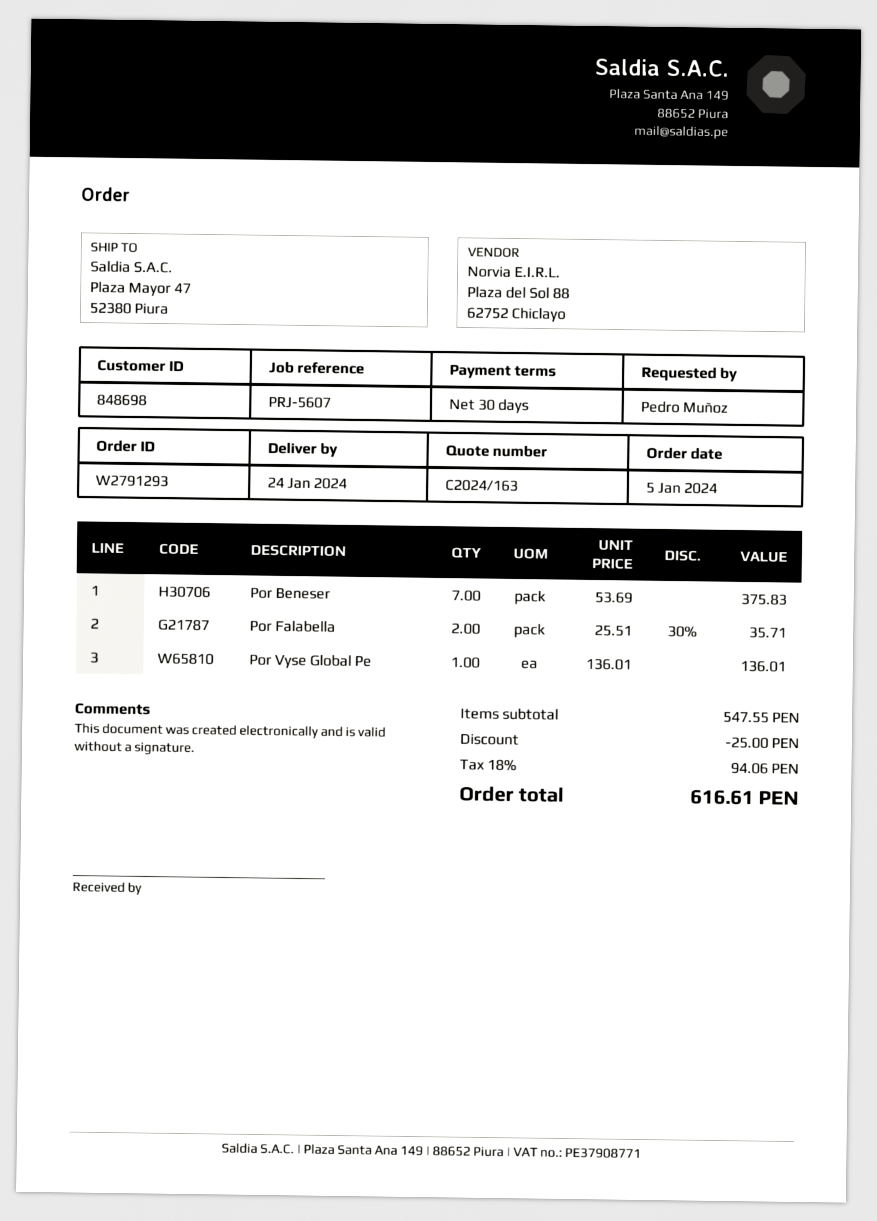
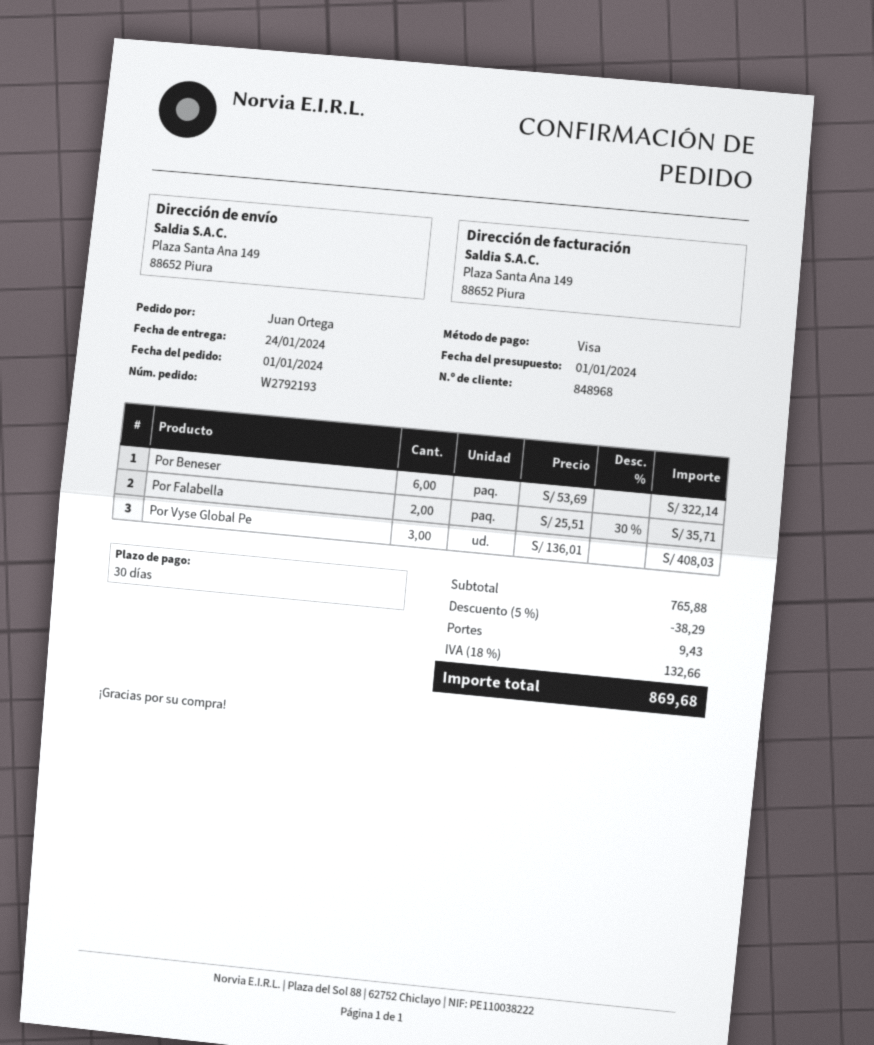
order number: W2791293 -> W2792193
order date: 2024-01-05 -> 2024-01-01
customer number: 848698 -> 848968
ordered by: Pedro Muñoz -> Juan Ortega
ship to: Plaza Mayor 47, 52380 Piura -> Plaza Santa Ana 149, 88652 Piura
Por Beneser: 7 x 53.69 = 375.83 -> 6 x 53.69 = 322.14
Por Vyse Global Pe: 1 x 136.01 = 136.01 -> 3 x 136.01 = 408.03
subtotal: 547.55 -> 765.88
discount: 25.00 -> 38.29
shipping: none -> 9.43
tax: 18% = 94.06 -> 18% = 132.66
total: 616.61 -> 869.68

